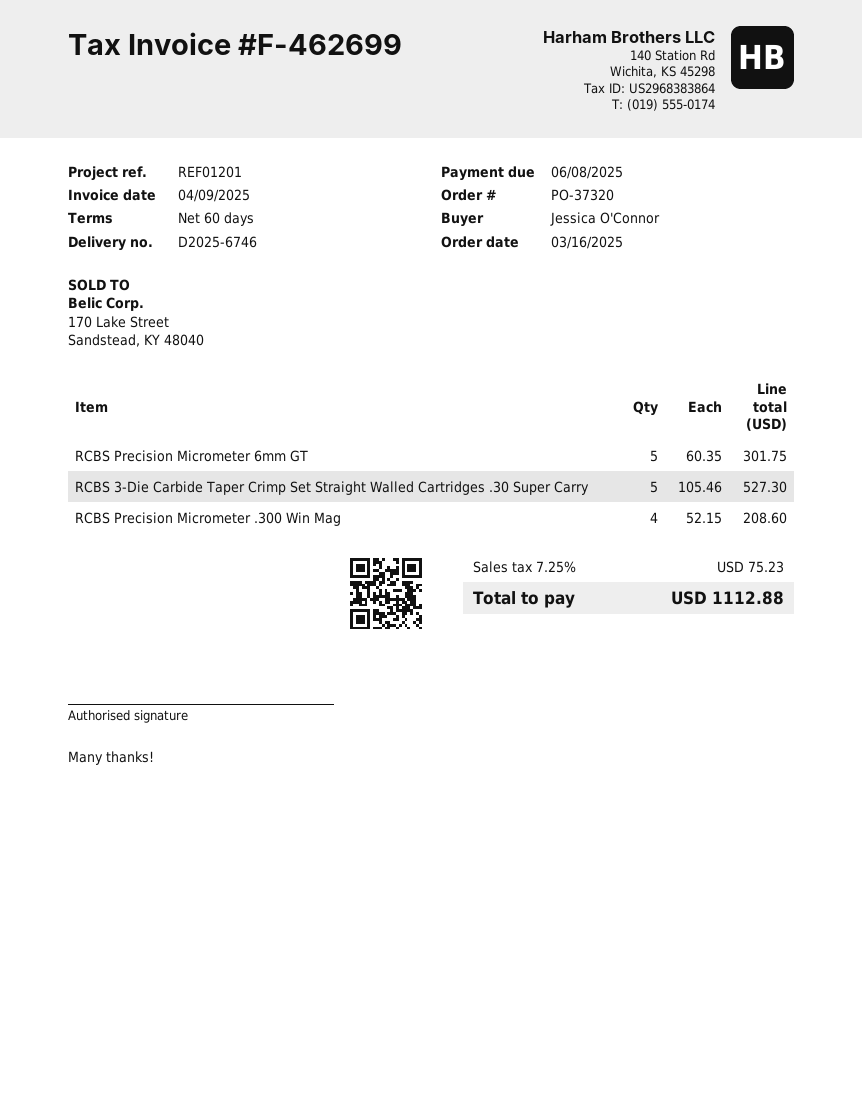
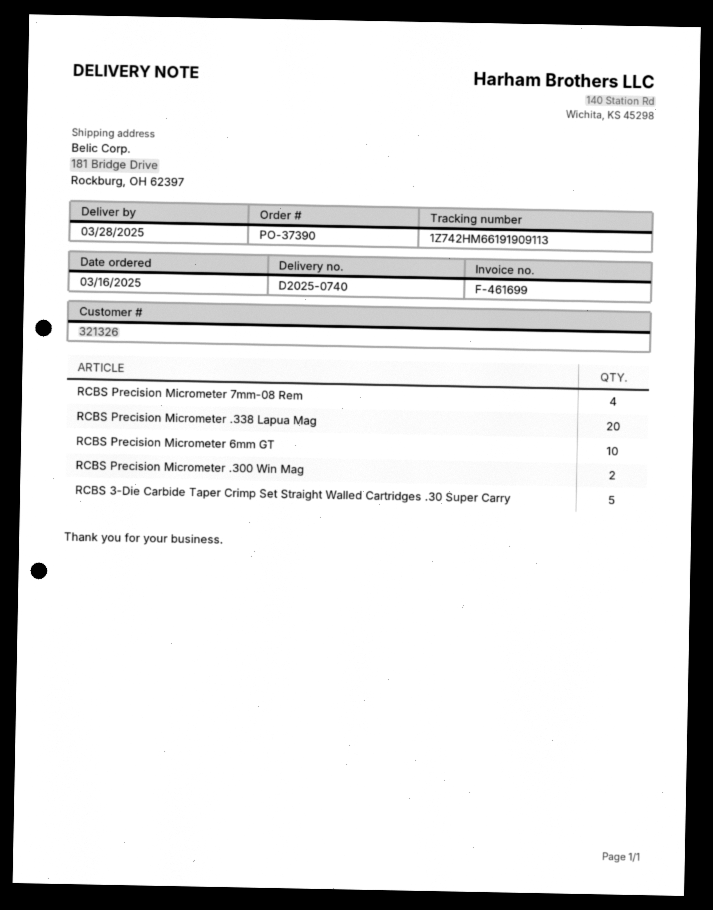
order number: PO-37320 -> PO-37390
delivery note number: D2025-6746 -> D2025-0740
invoice number: F-462699 -> F-461699
RCBS Precision Micrometer 6mm GT: 5 -> 10
RCBS Precision Micrometer .300 Win Mag: 4 -> 2
RCBS Precision Micrometer 7mm-08 Rem: none -> 4
RCBS Precision Micrometer .338 Lapua Mag: none -> 20

